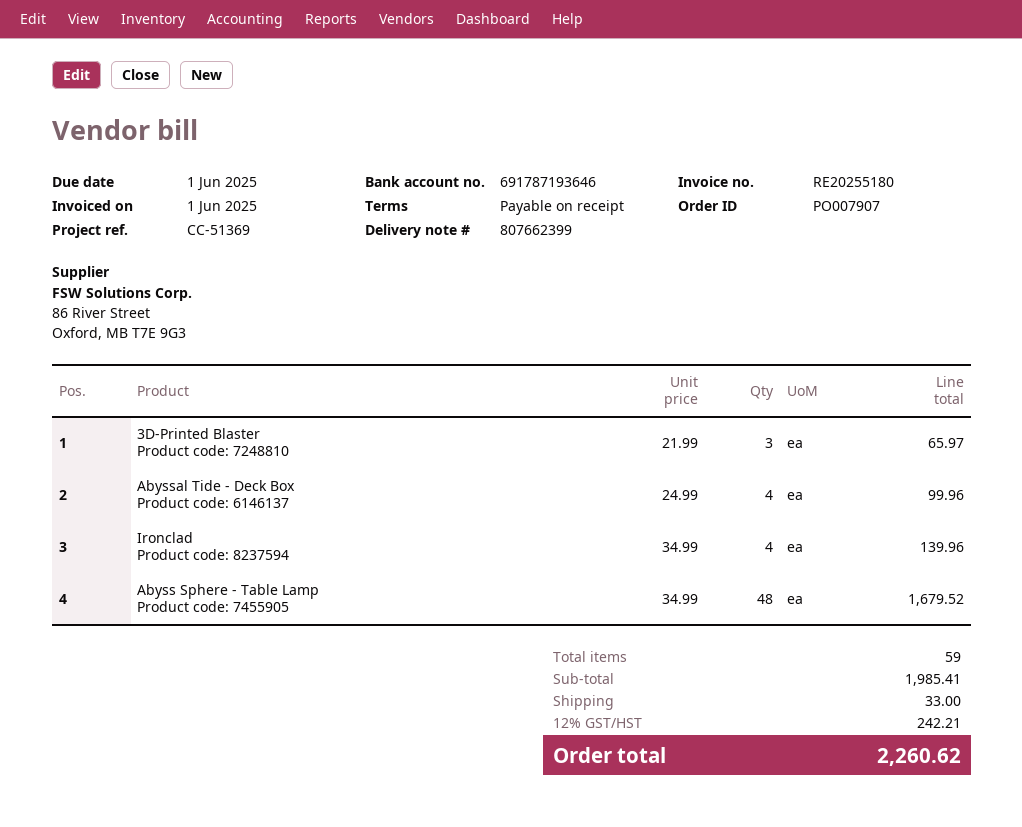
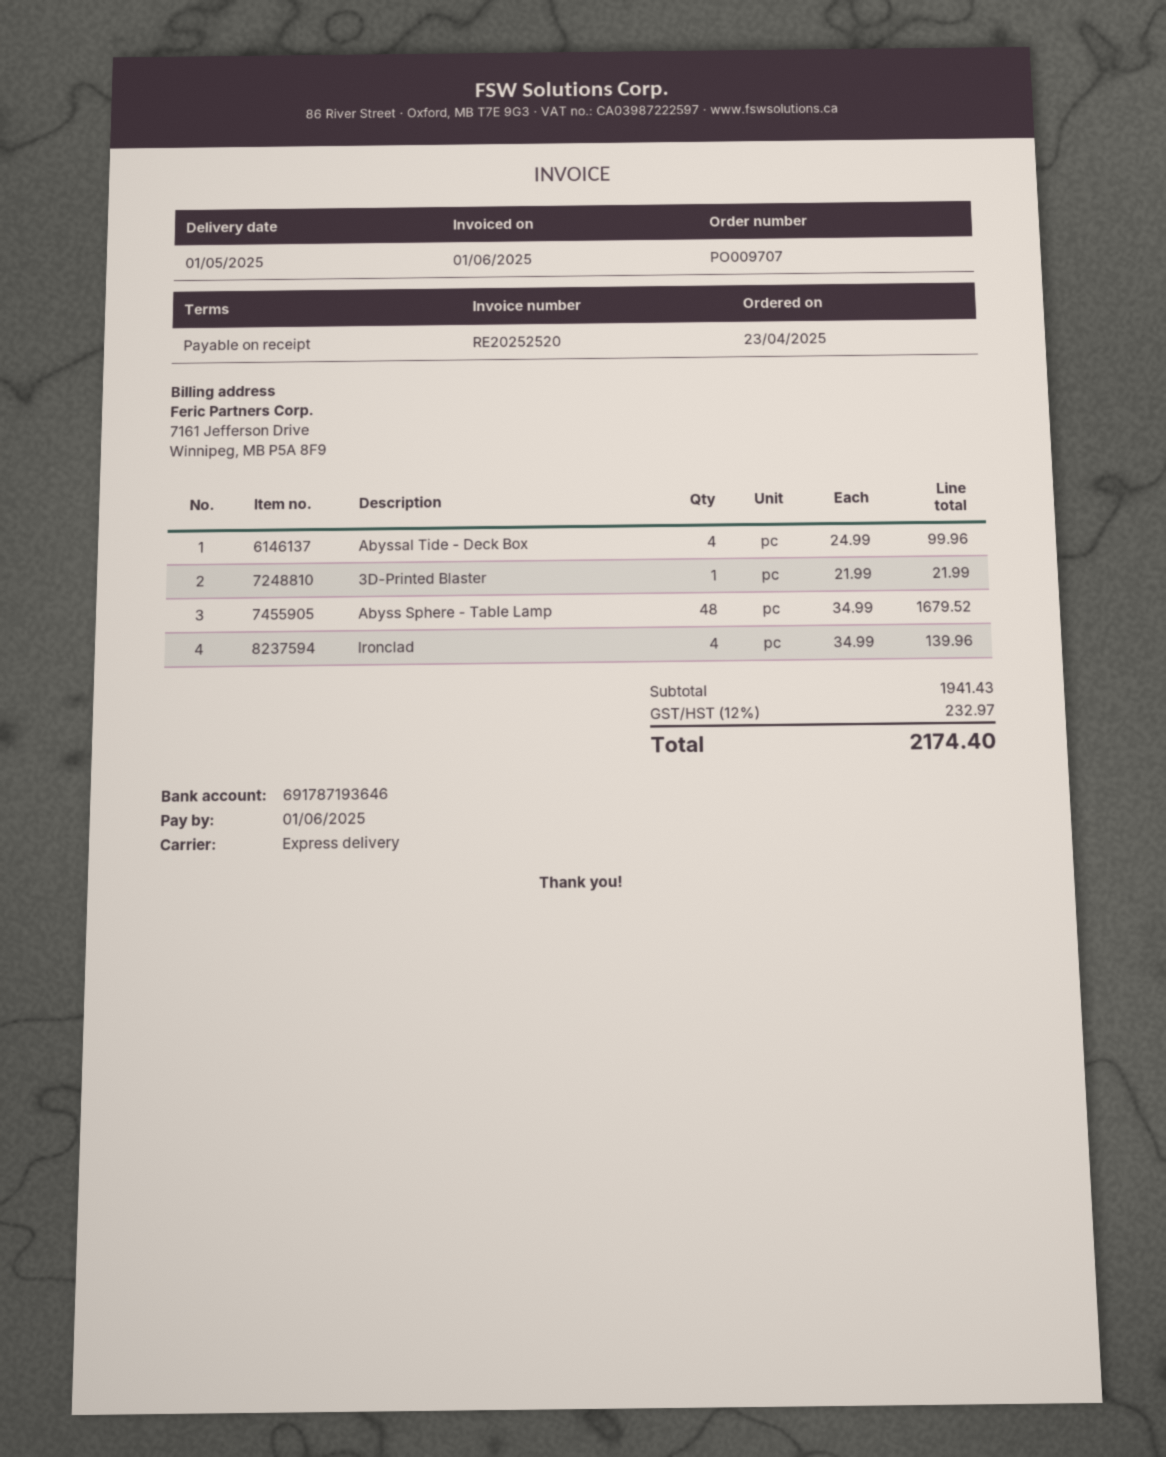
order number: PO007907 -> PO009707
invoice number: RE20255180 -> RE20252520
3D-Printed Blaster: 3 x 21.99 = 65.97 -> 1 x 21.99 = 21.99
subtotal: 1985.41 -> 1941.43
shipping: 33.00 -> none
tax: 12% = 242.21 -> 12% = 232.97
total: 2260.62 -> 2174.40

